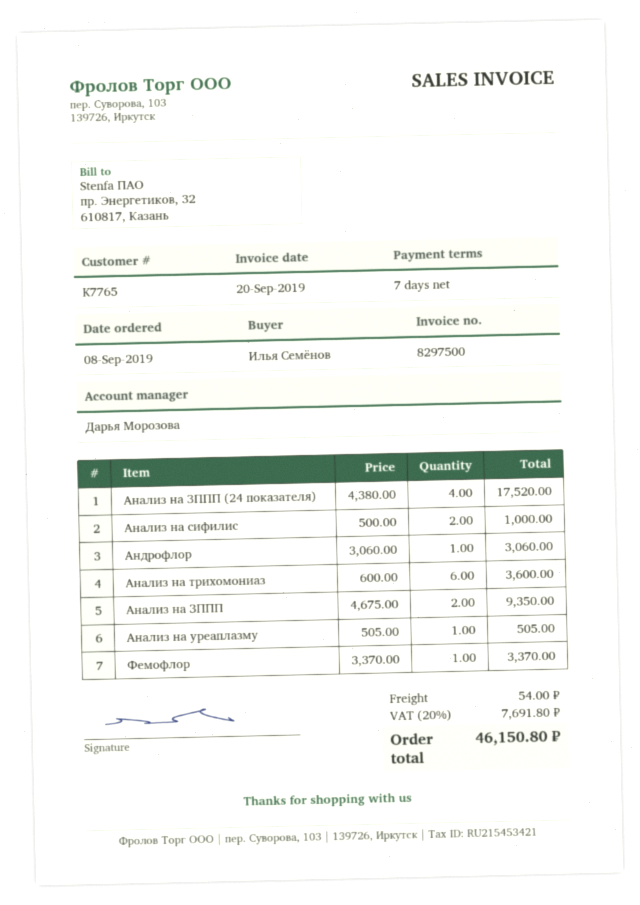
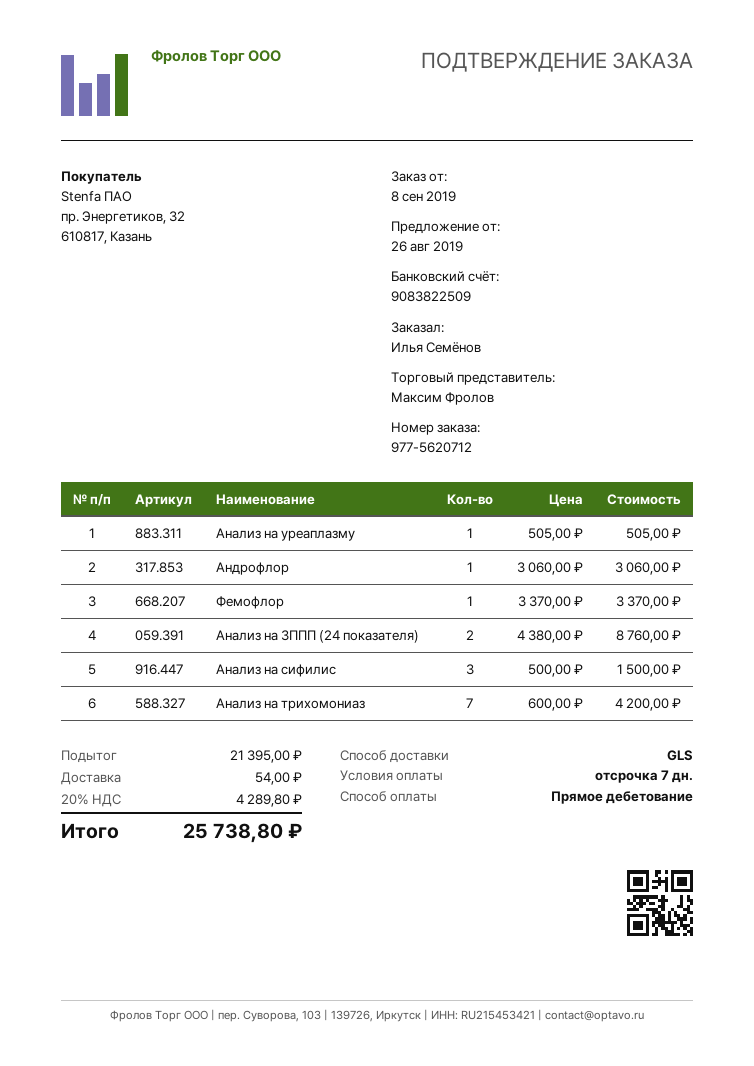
sales rep: Дарья Морозова -> Максим Фролов
Анализ на ЗППП (24 показателя): 4 x 4380.00 = 17520.00 -> 2 x 4380.00 = 8760.00
Анализ на сифилис: 2 x 500.00 = 1000.00 -> 3 x 500.00 = 1500.00
Анализ на трихомониаз: 6 x 600.00 = 3600.00 -> 7 x 600.00 = 4200.00
Анализ на ЗППП: 2 x 4675.00 = 9350.00 -> none
tax: 20% = 7691.80 -> 20% = 4289.80
total: 46150.80 -> 25738.80

